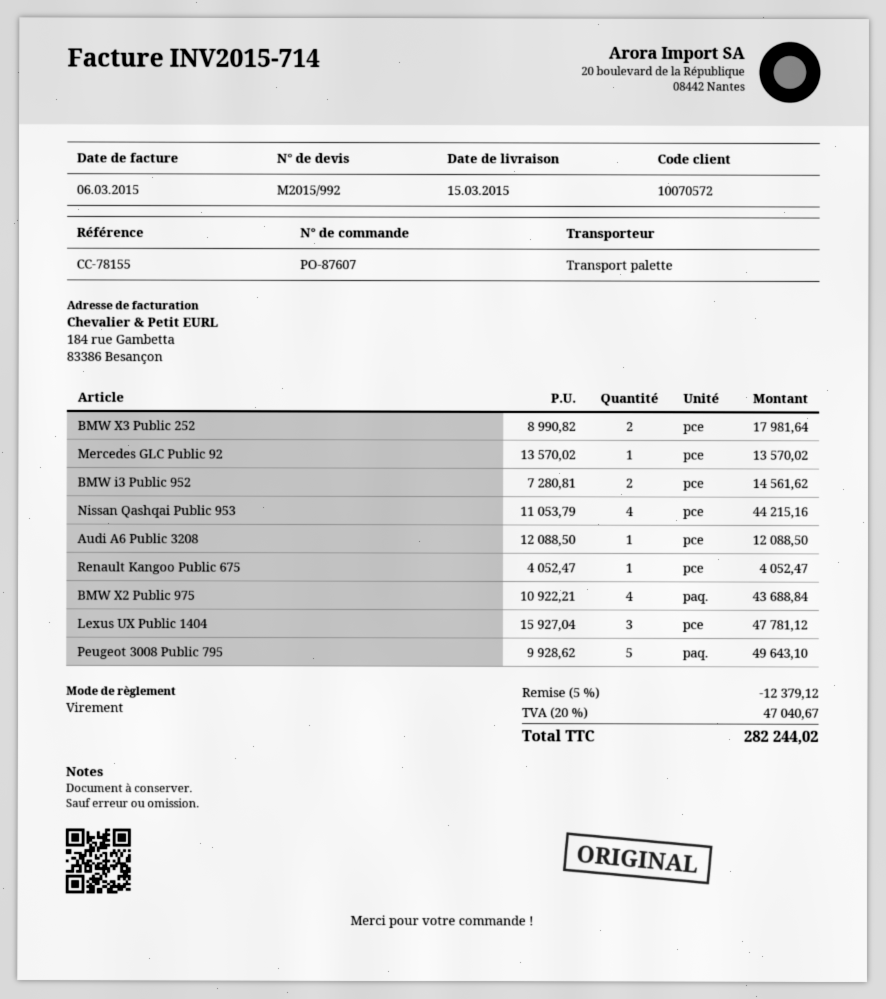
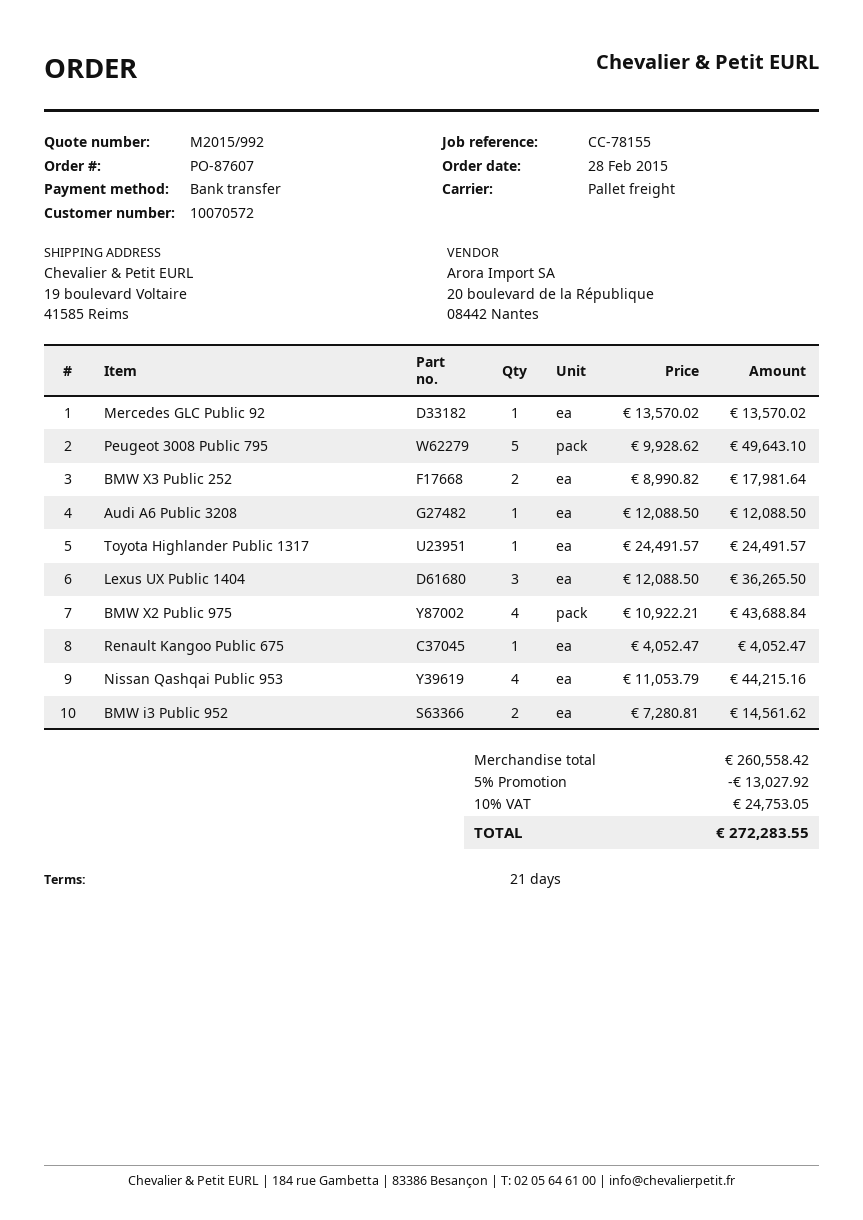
Lexus UX Public 1404: 3 x 15927.04 = 47781.12 -> 3 x 12088.50 = 36265.50
Toyota Highlander Public 1317: none -> 1 x 24491.57 = 24491.57
discount: 5% = 12379.12 -> 5% = 13027.92
tax: 20% = 47040.67 -> 10% = 24753.05
total: 282244.02 -> 272283.55

